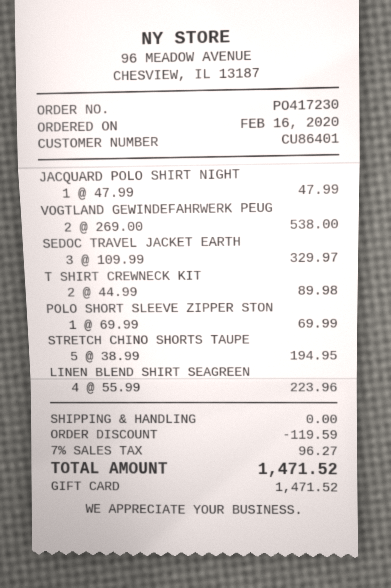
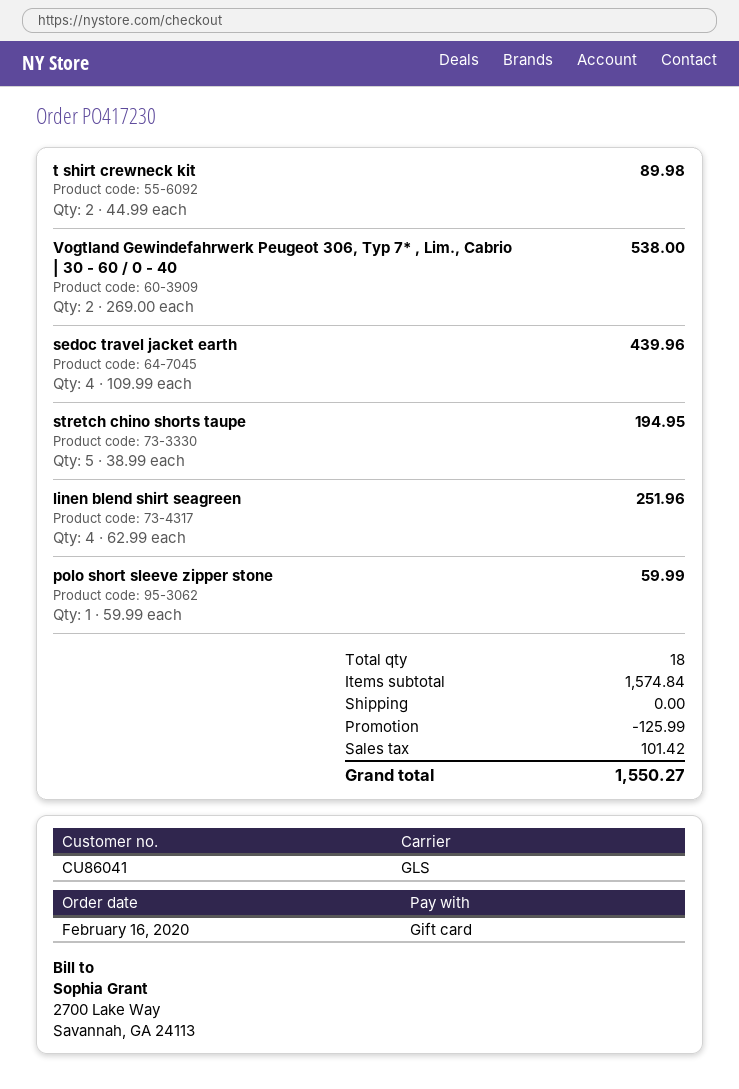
customer number: CU86401 -> CU86041
JACQUARD POLO SHIRT NIGHT: 1 x 47.99 = 47.99 -> none
SEDOC TRAVEL JACKET EARTH: 3 x 109.99 = 329.97 -> 4 x 109.99 = 439.96
POLO SHORT SLEEVE ZIPPER STON: 1 x 69.99 = 69.99 -> 1 x 59.99 = 59.99
LINEN BLEND SHIRT SEAGREEN: 4 x 55.99 = 223.96 -> 4 x 62.99 = 251.96
discount: 119.59 -> 125.99
tax: 96.27 -> 101.42
total: 1471.52 -> 1550.27

